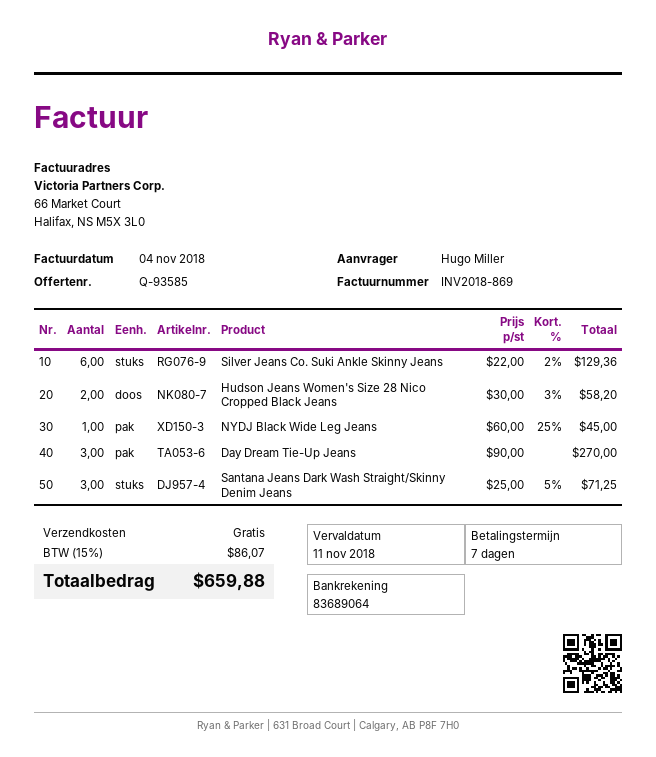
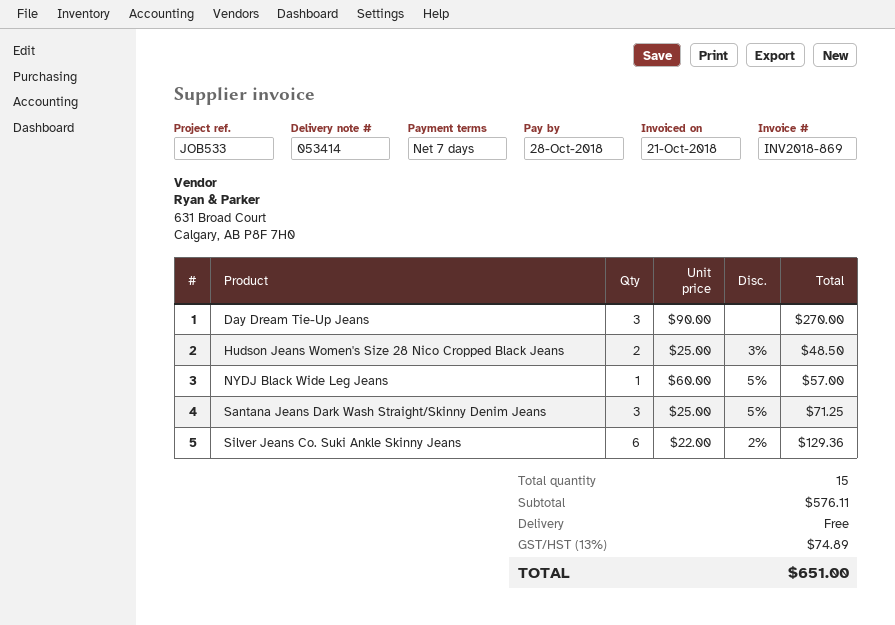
invoice date: 2018-11-04 -> 2018-10-21
due date: 2018-11-11 -> 2018-10-28
Hudson Jeans Women's Size 28 Nico Cropped Black Jeans: 2 x 30.00 - 3% = 58.20 -> 2 x 25.00 - 3% = 48.50
NYDJ Black Wide Leg Jeans: 1 x 60.00 - 25% = 45.00 -> 1 x 60.00 - 5% = 57.00
tax: 15% = 86.07 -> 13% = 74.89
total: 659.88 -> 651.00

